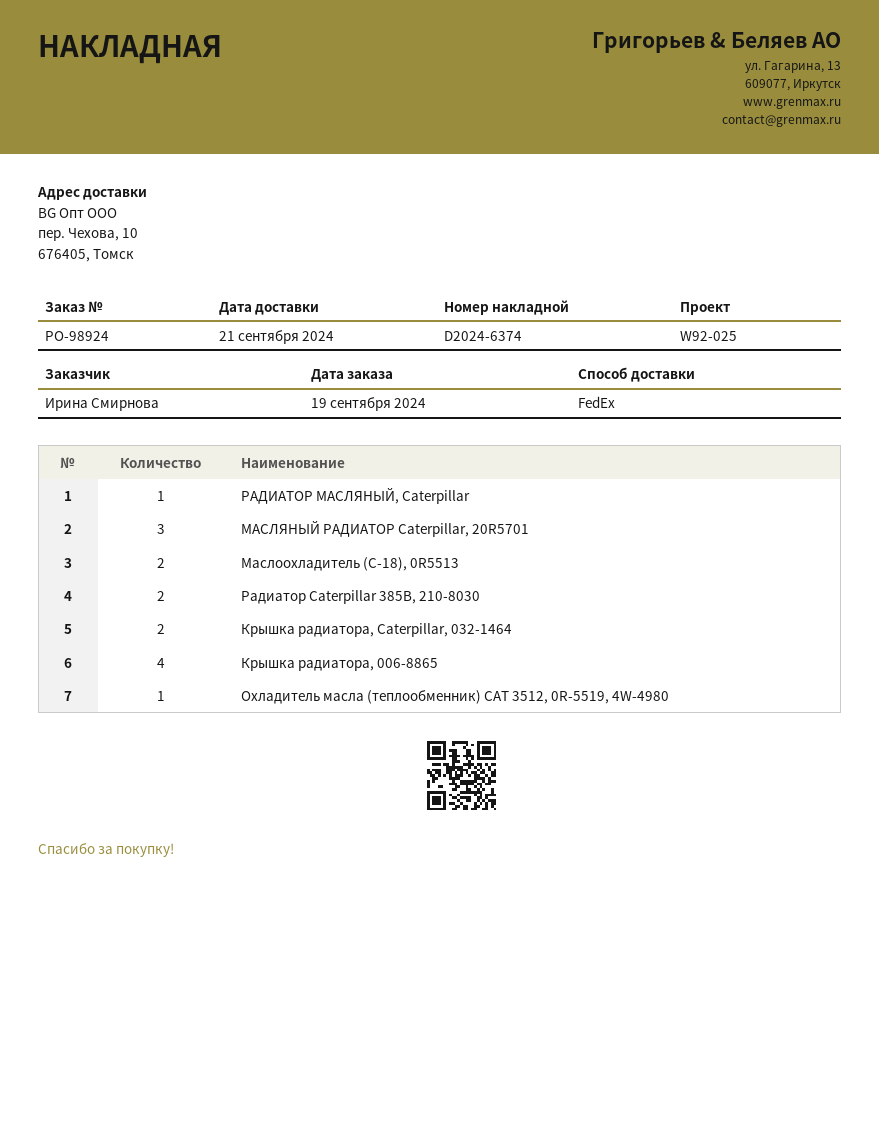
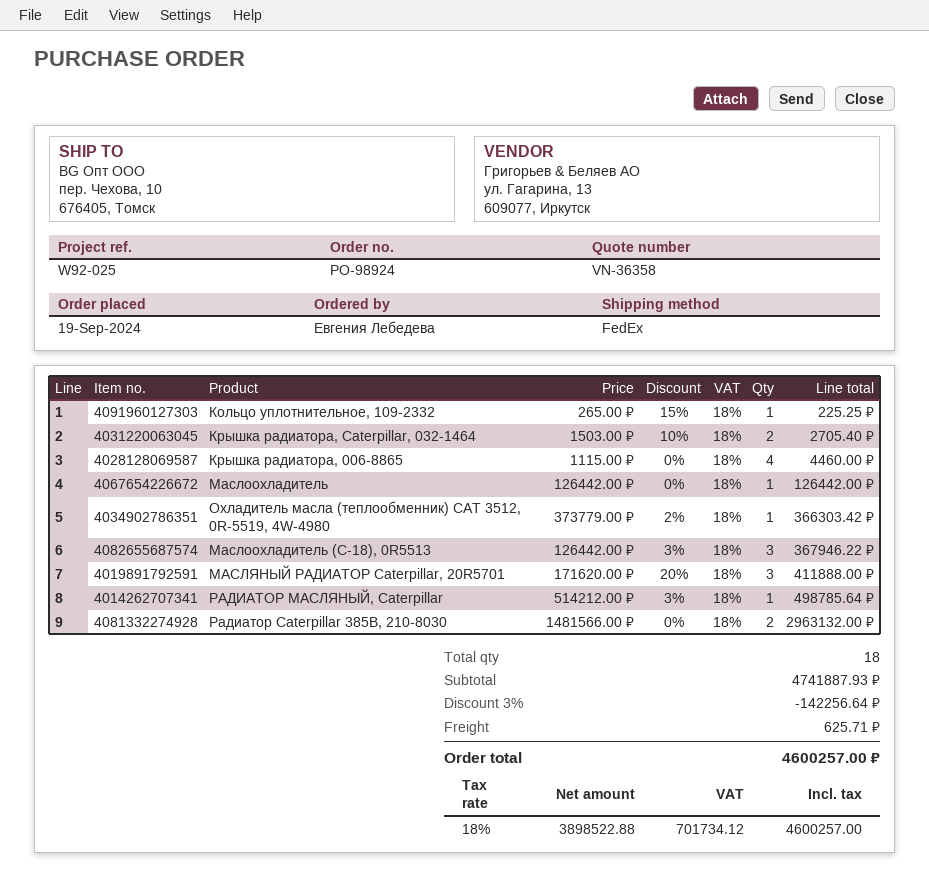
ordered by: Ирина Смирнова -> Евгения Лебедева
Маслоохладитель (C-18), 0R5513: 2 -> 3
Кольцо уплотнительное, 109-2332: none -> 1
Маслоохладитель: none -> 1

